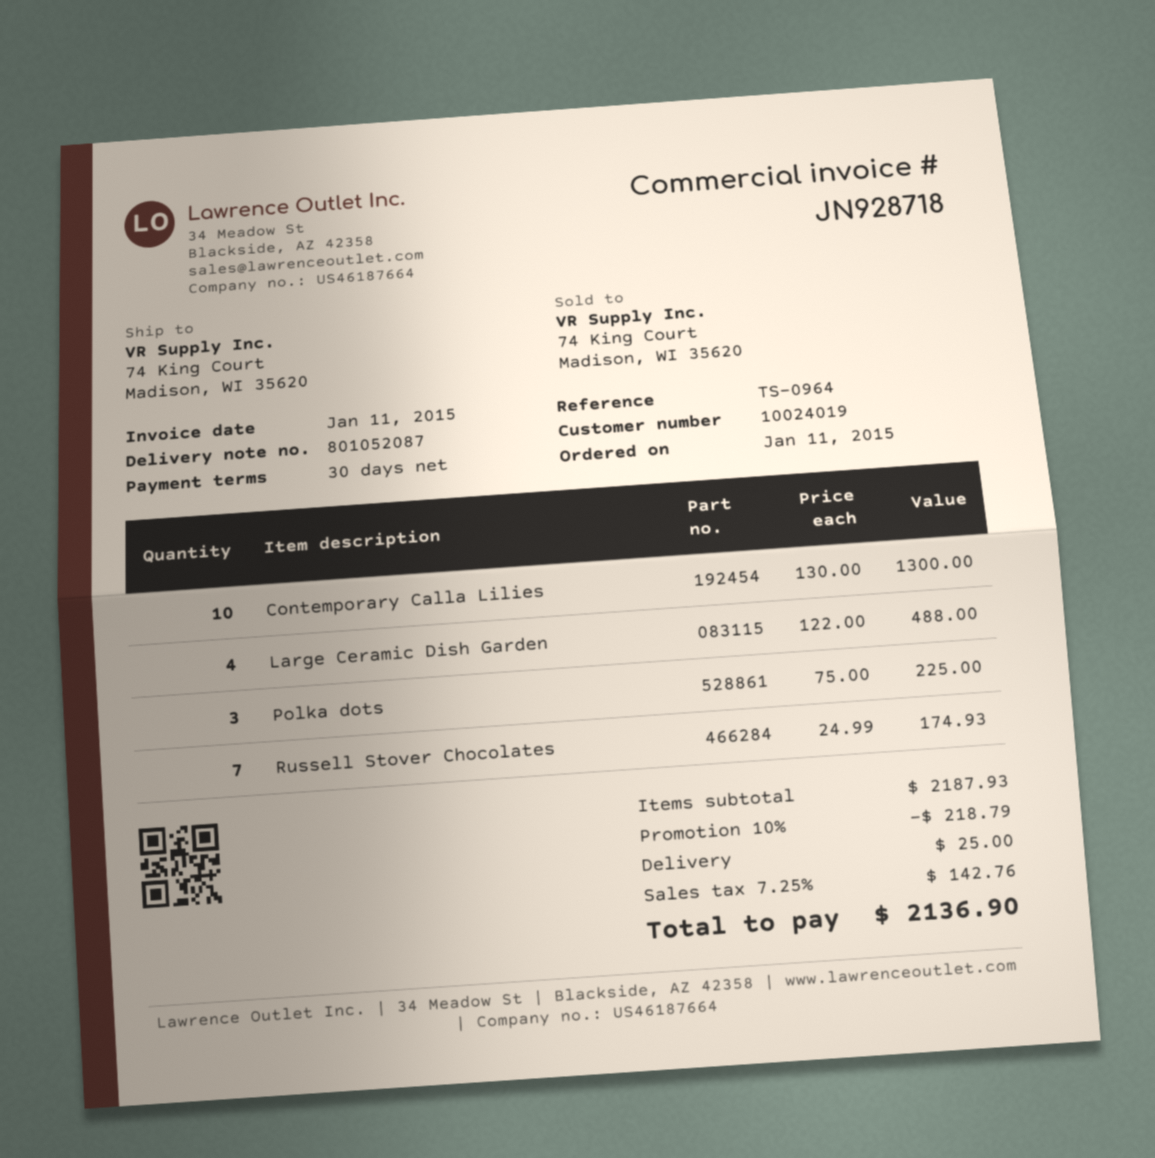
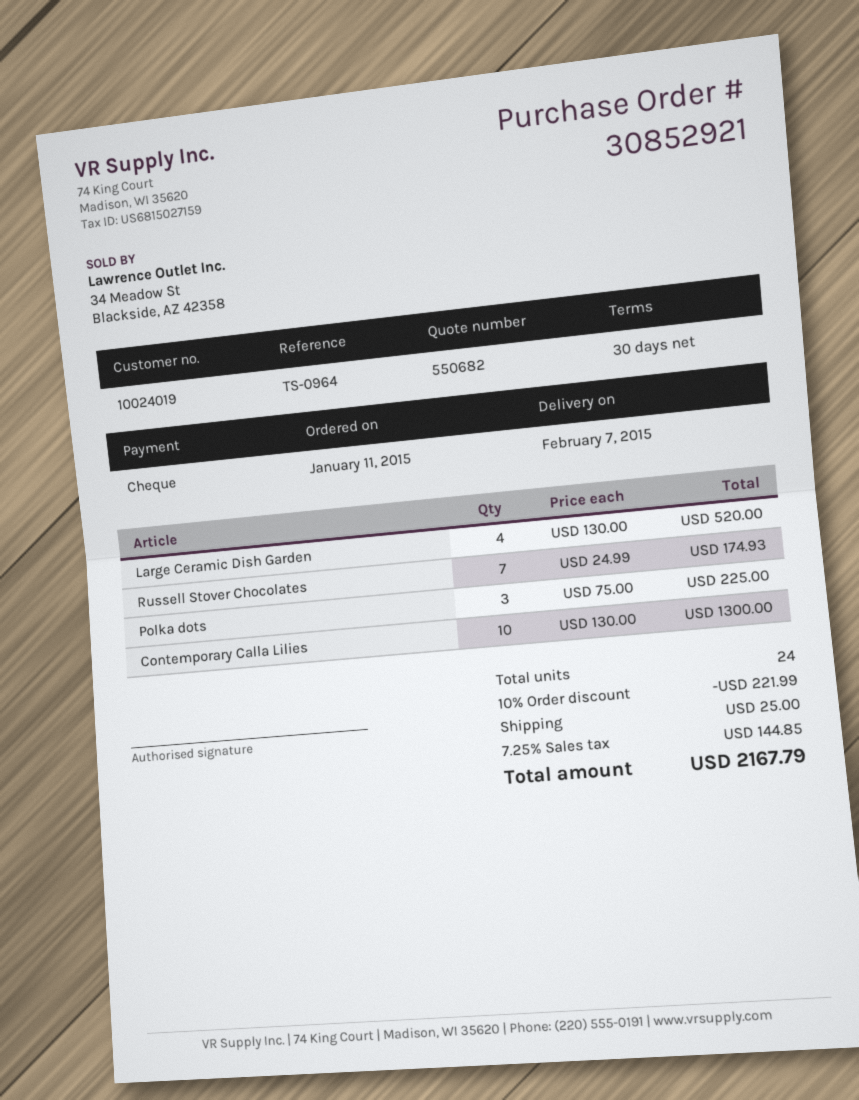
Large Ceramic Dish Garden: 4 x 122.00 = 488.00 -> 4 x 130.00 = 520.00
discount: 10% = 218.79 -> 10% = 221.99
tax: 7.25% = 142.76 -> 7.25% = 144.85
total: 2136.90 -> 2167.79

